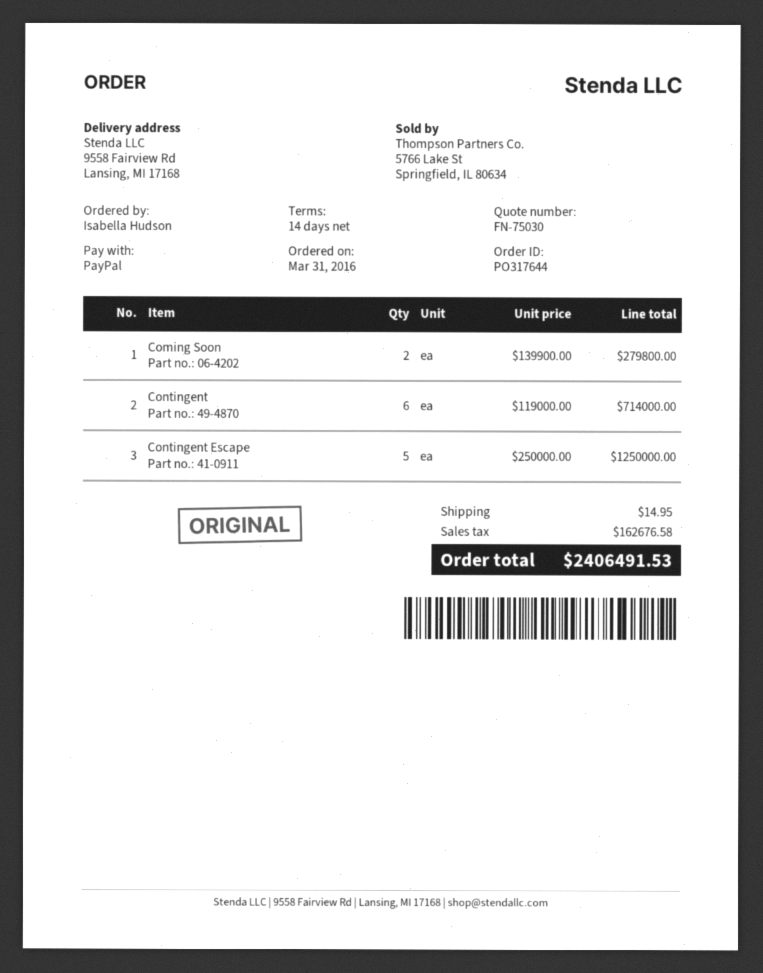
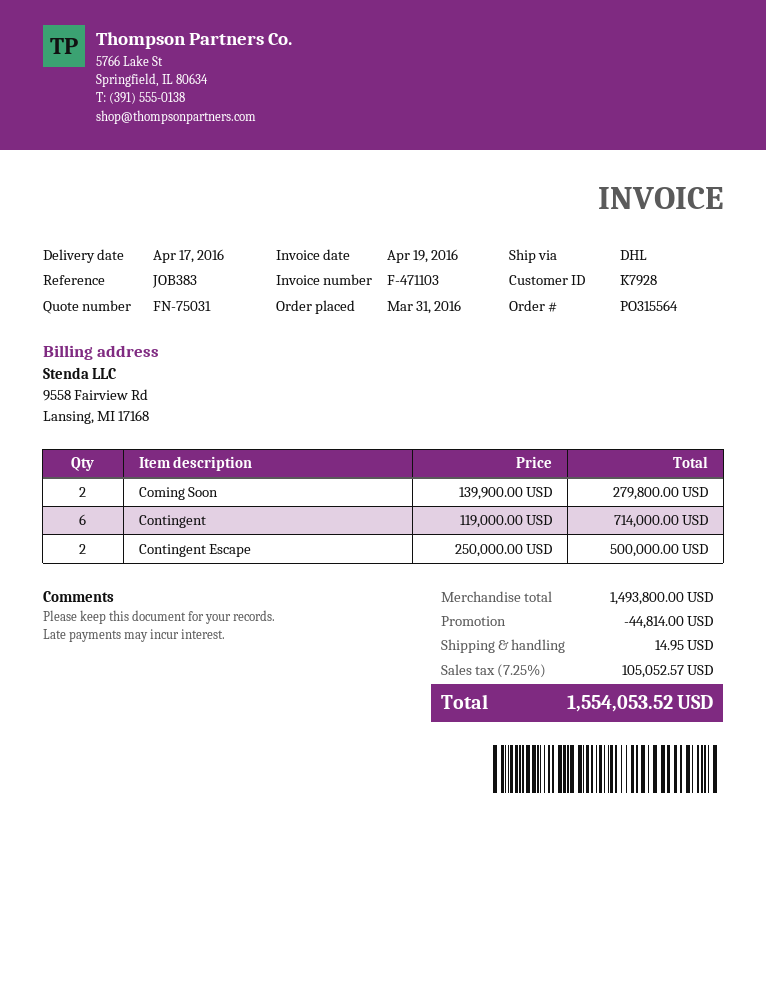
quote number: FN-75030 -> FN-75031
order number: PO317644 -> PO315564
Contingent Escape: 5 x 250000.00 = 1250000.00 -> 2 x 250000.00 = 500000.00
discount: none -> 44814.00
tax: 162676.58 -> 105052.57
total: 2406491.53 -> 1554053.52

